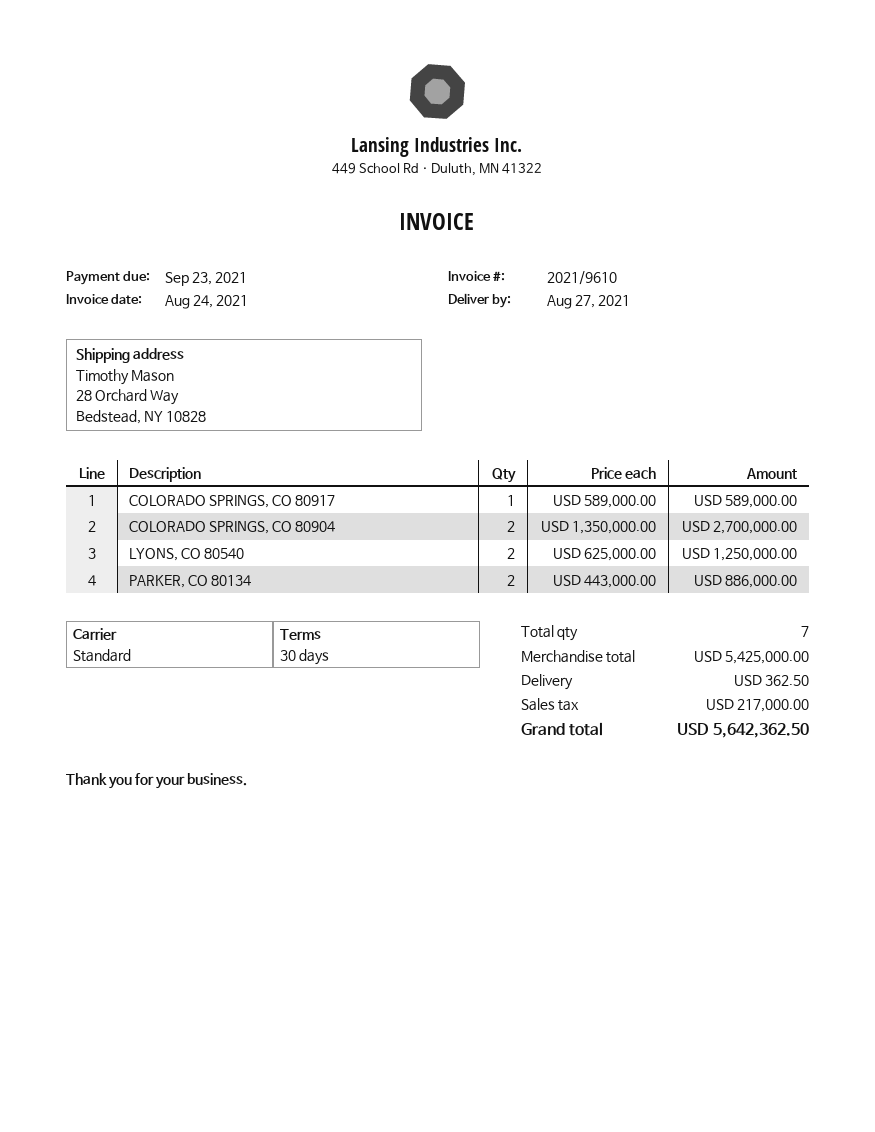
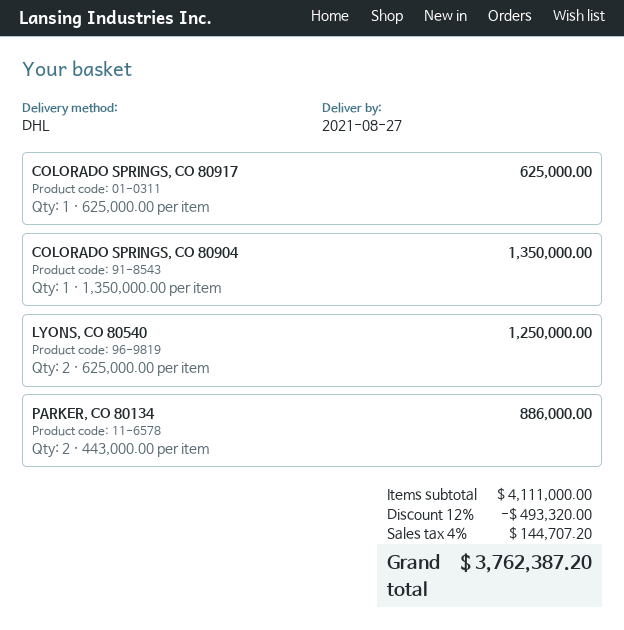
shipping method: standard -> DHL
COLORADO SPRINGS, CO 80917: 1 x 589000.00 = 589000.00 -> 1 x 625000.00 = 625000.00
COLORADO SPRINGS, CO 80904: 2 x 1350000.00 = 2700000.00 -> 1 x 1350000.00 = 1350000.00
subtotal: 5425000.00 -> 4111000.00
discount: none -> 12% = 493320.00
shipping: 362.50 -> none
tax: 217000.00 -> 144707.20
total: 5642362.50 -> 3762387.20

